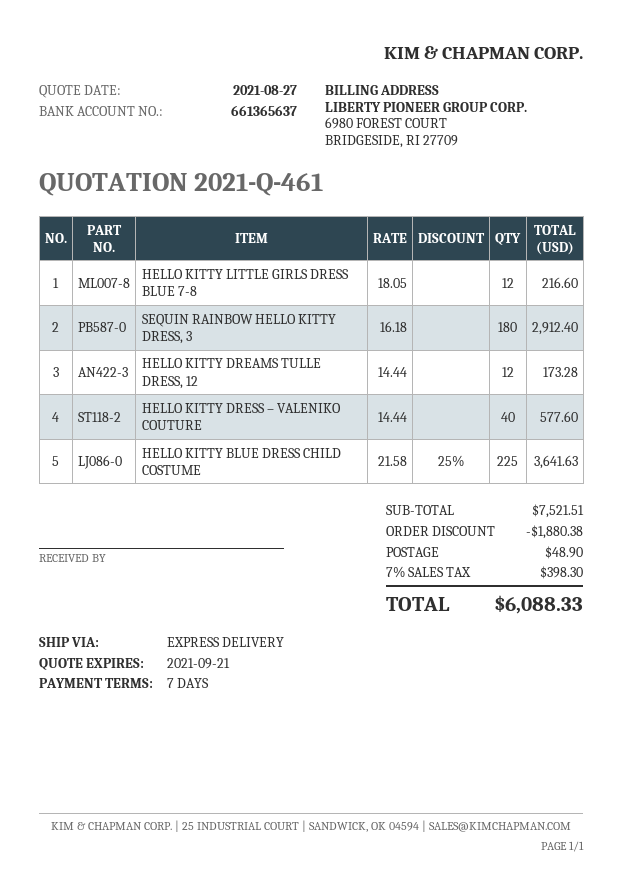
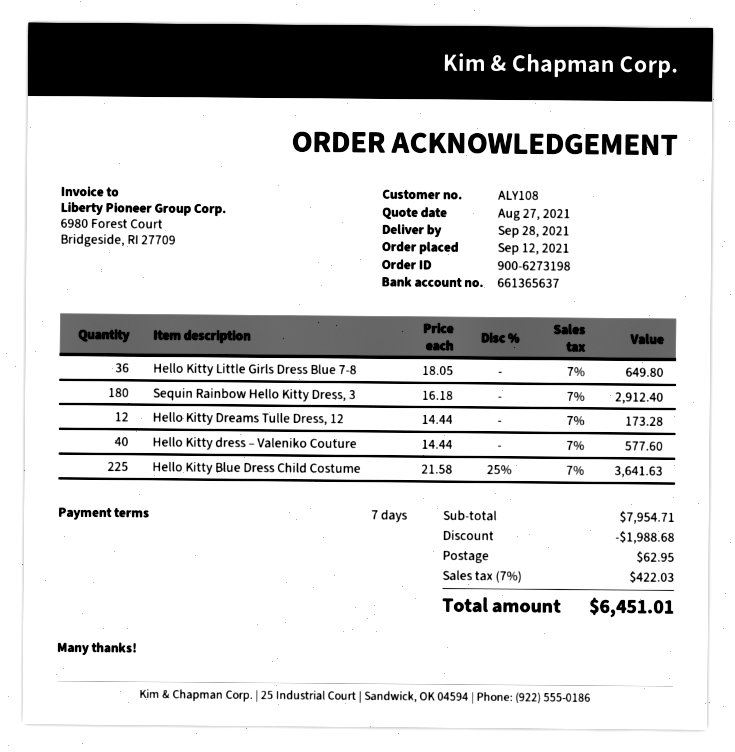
HELLO KITTY LITTLE GIRLS DRESS BLUE 7-8: 12 x 18.05 = 216.60 -> 36 x 18.05 = 649.80
subtotal: 7521.51 -> 7954.71
discount: 1880.38 -> 1988.68
shipping: 48.90 -> 62.95
tax: 7% = 398.30 -> 7% = 422.03
total: 6088.33 -> 6451.01

